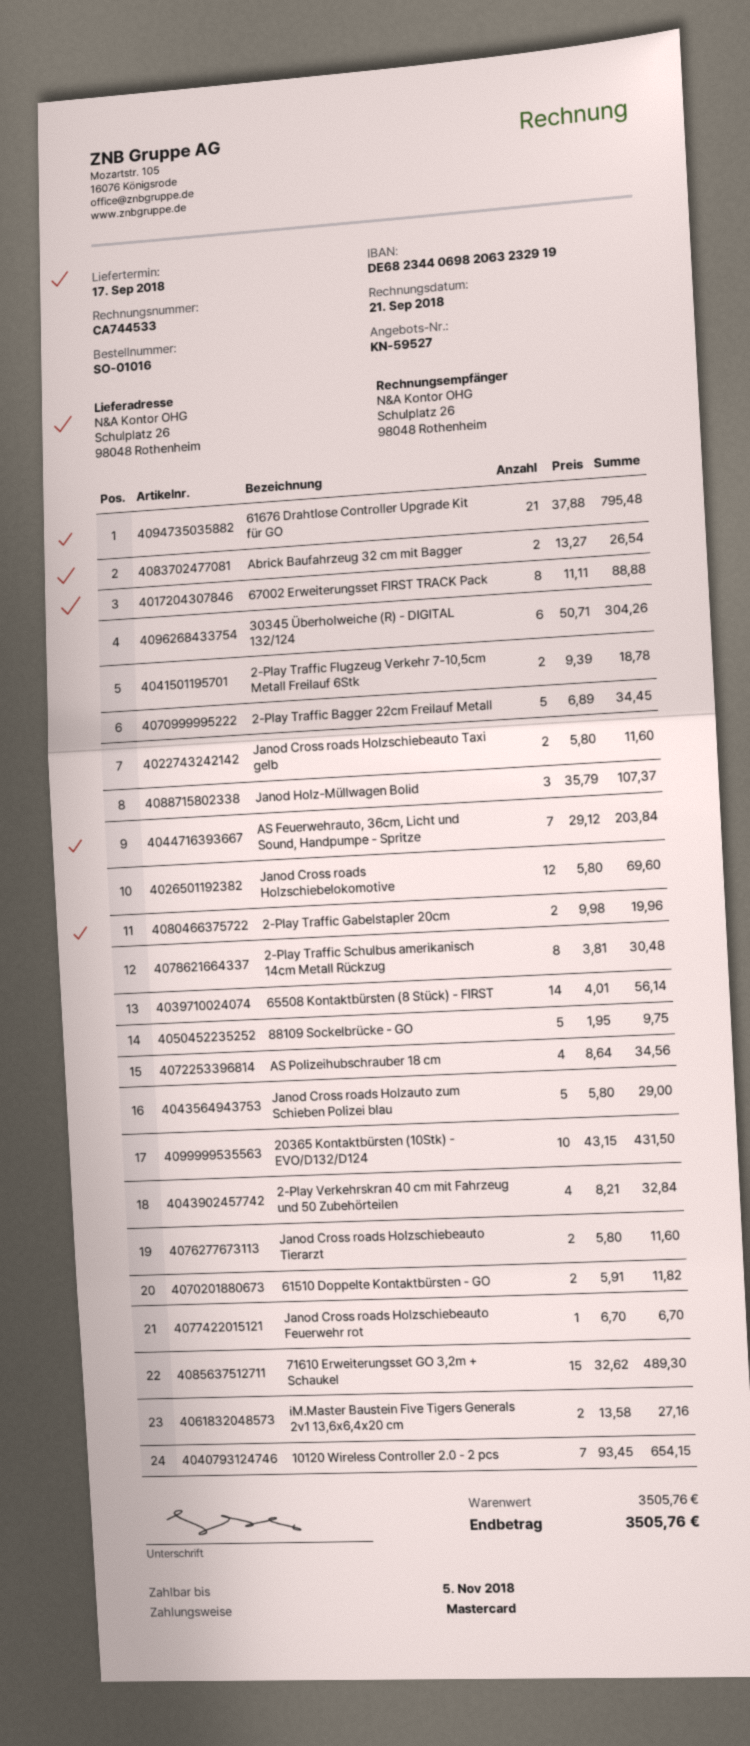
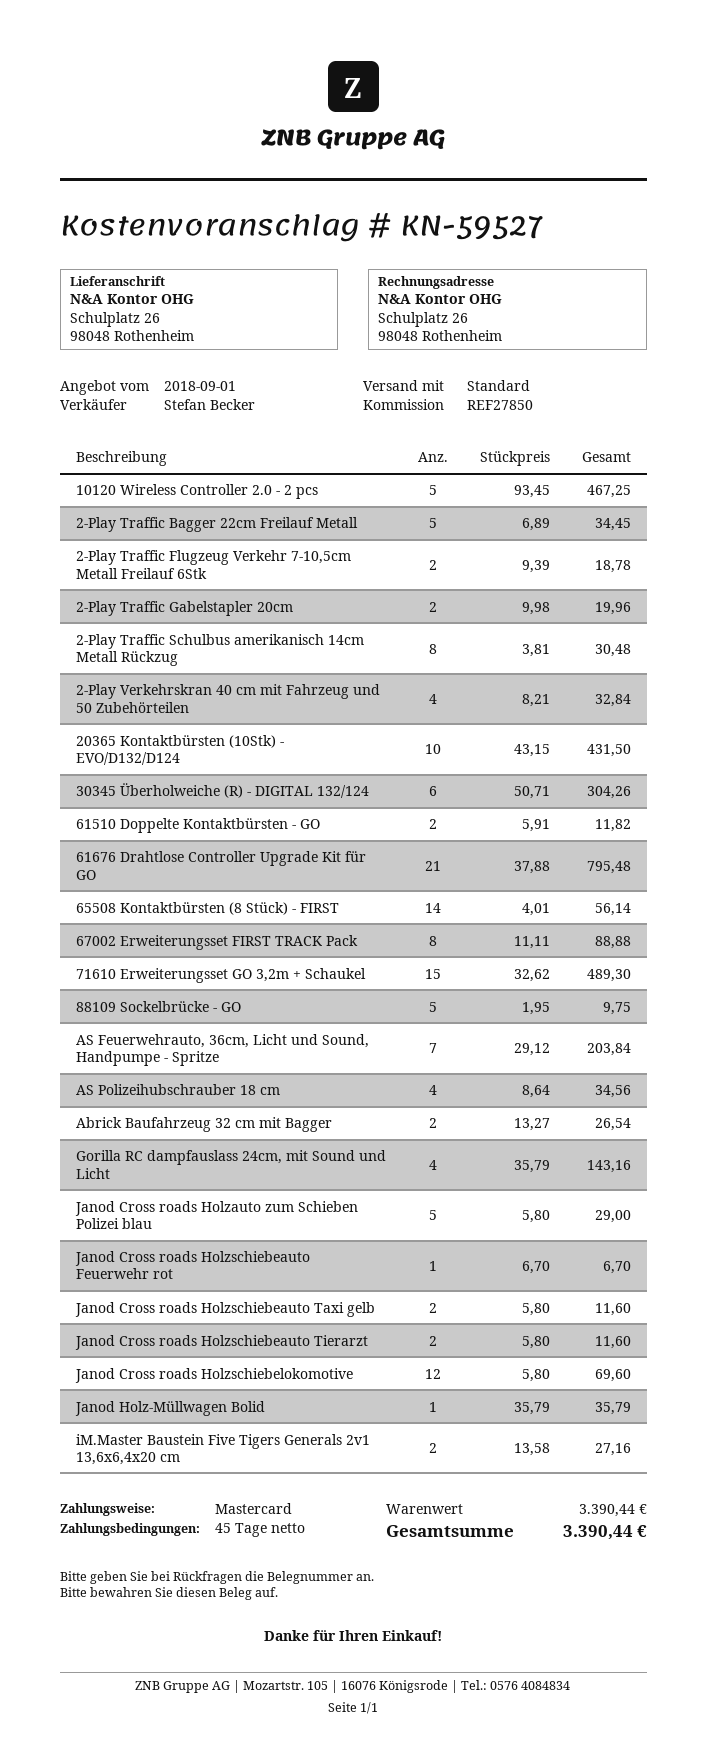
Janod Holz-Müllwagen Bolid: 3 x 35.79 = 107.37 -> 1 x 35.79 = 35.79
10120 Wireless Controller 2.0 - 2 pcs: 7 x 93.45 = 654.15 -> 5 x 93.45 = 467.25
Gorilla RC dampfauslass 24cm, mit Sound und Licht: none -> 4 x 35.79 = 143.16
subtotal: 3505.76 -> 3390.44
total: 3505.76 -> 3390.44

